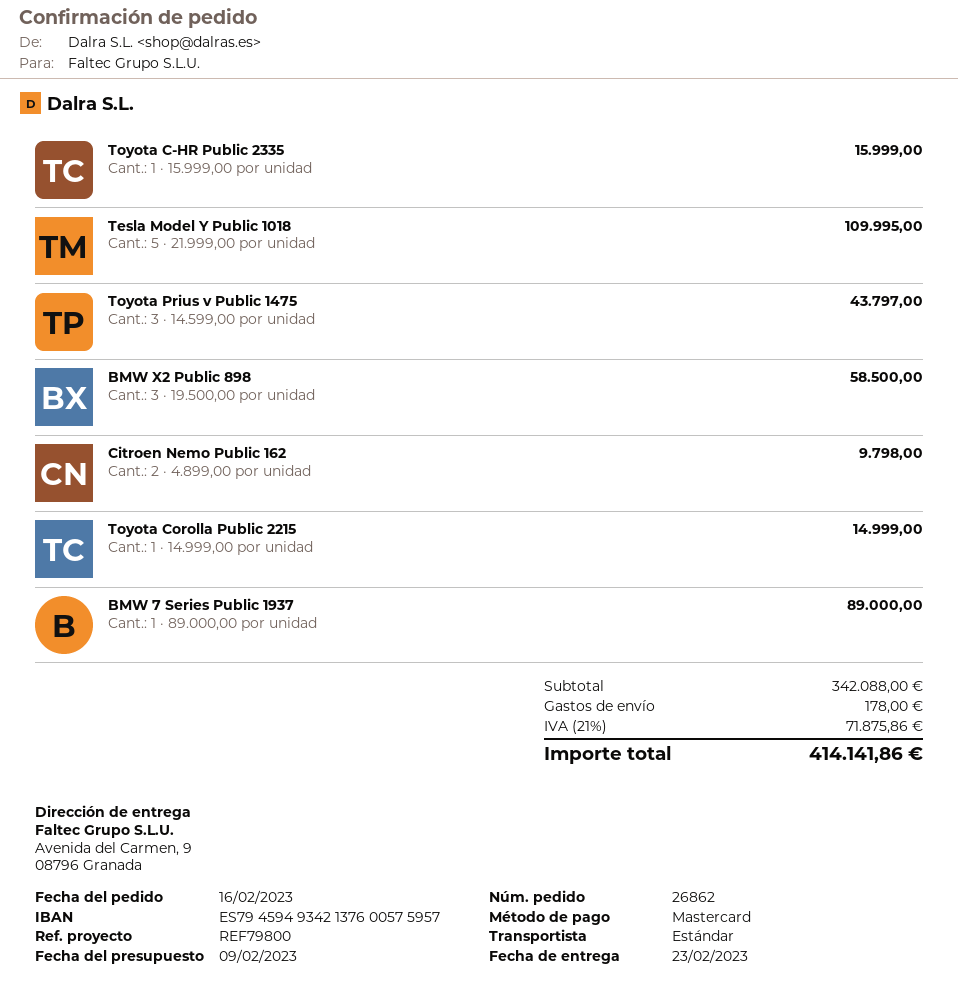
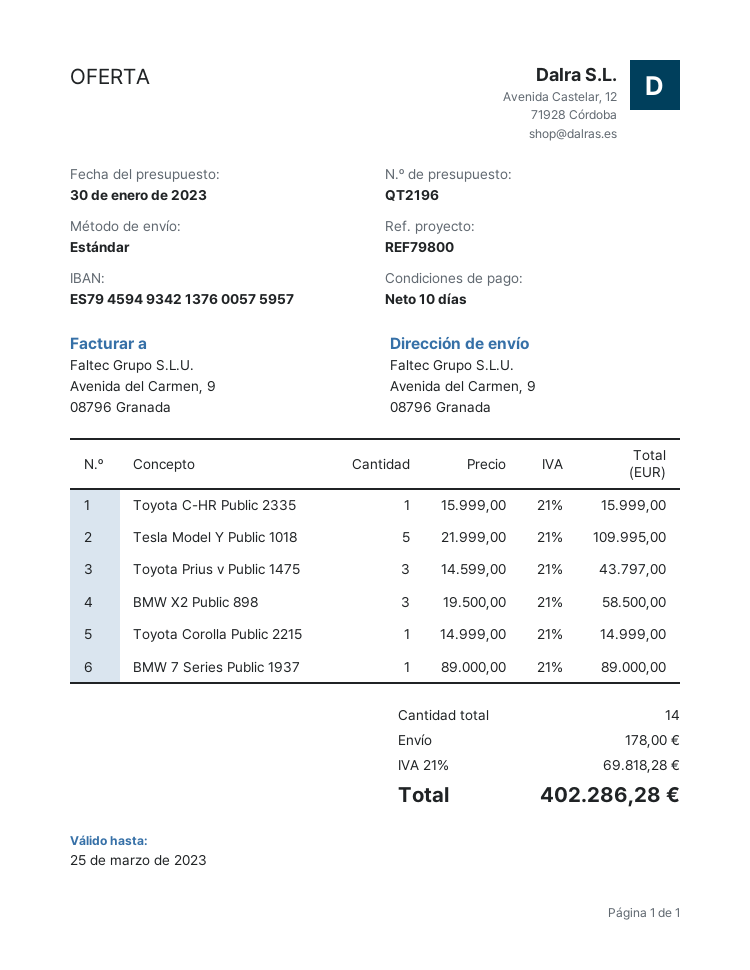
quote date: 2023-02-09 -> 2023-01-30
Citroen Nemo Public 162: 2 x 4899.00 = 9798.00 -> none
tax: 21% = 71875.86 -> 21% = 69818.28
total: 414141.86 -> 402286.28

